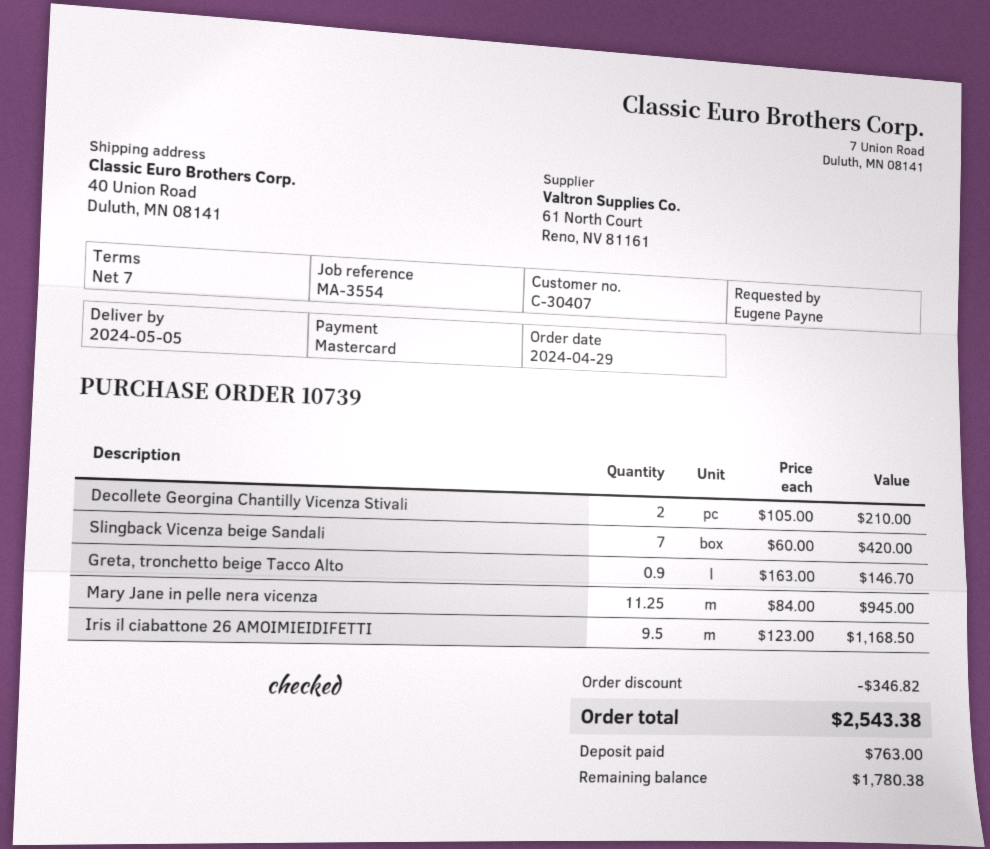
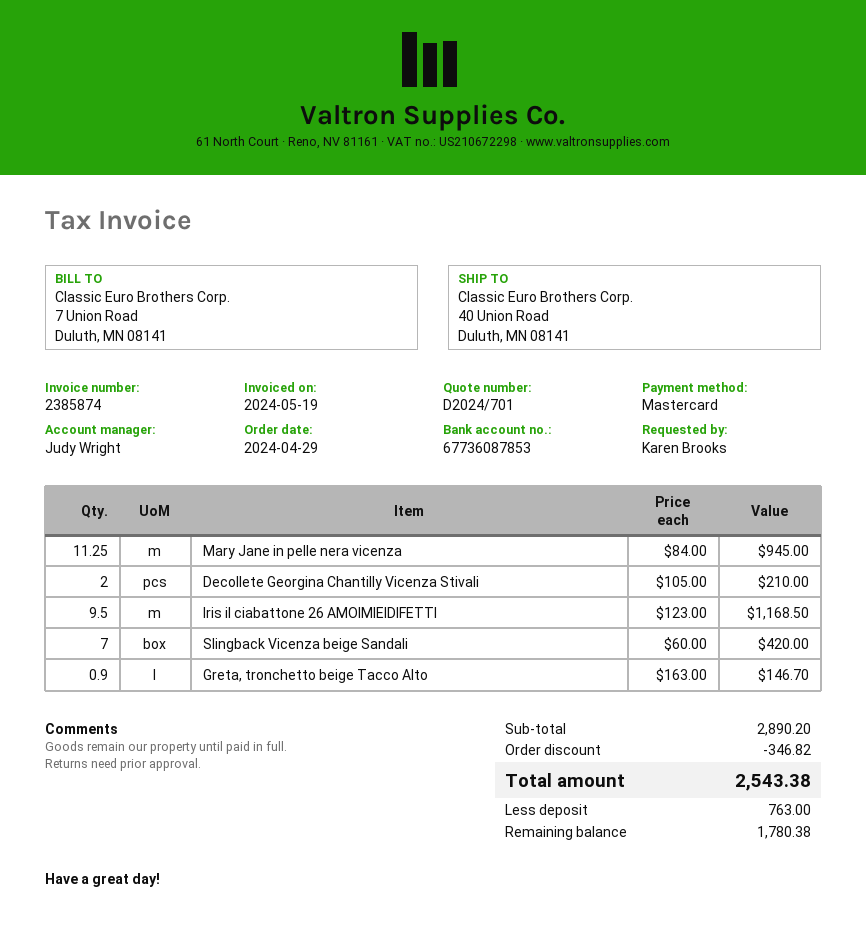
ordered by: Eugene Payne -> Karen Brooks

